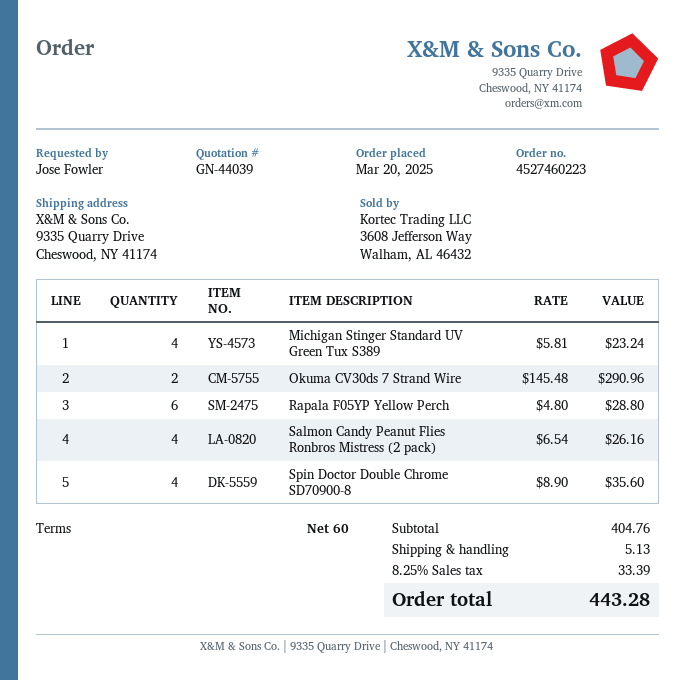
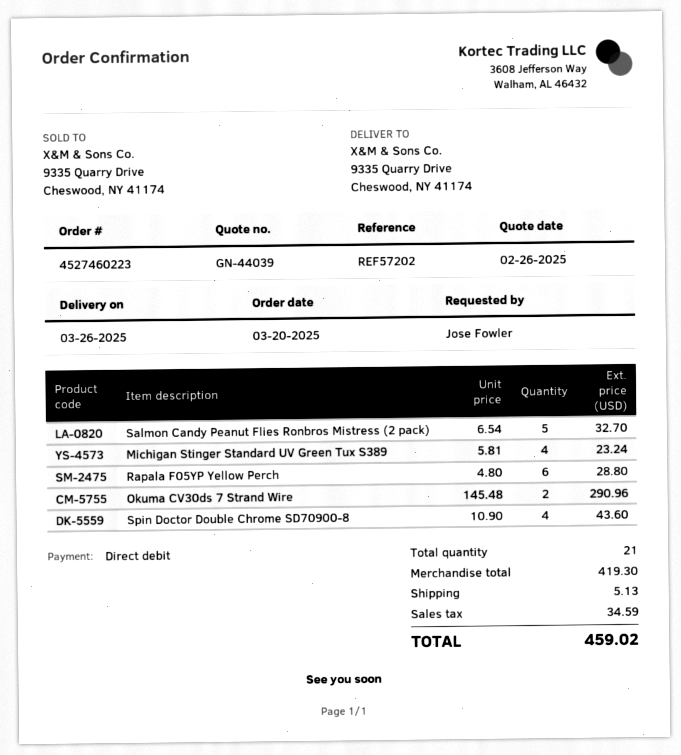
Salmon Candy Peanut Flies Ronbros Mistress (2 pack): 4 x 6.54 = 26.16 -> 5 x 6.54 = 32.70
Spin Doctor Double Chrome SD70900-8: 4 x 8.90 = 35.60 -> 4 x 10.90 = 43.60
subtotal: 404.76 -> 419.30
tax: 33.39 -> 34.59
total: 443.28 -> 459.02

